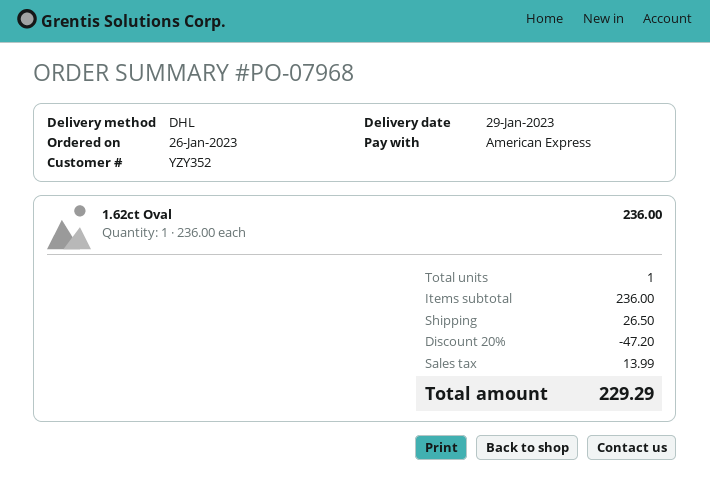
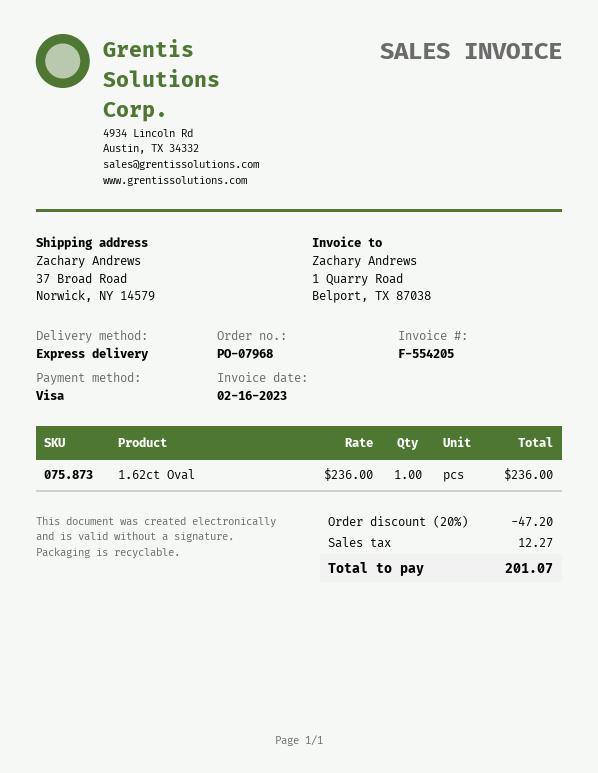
payment method: American Express -> Visa
shipping method: DHL -> express
shipping: 26.50 -> none
tax: 13.99 -> 12.27
total: 229.29 -> 201.07

